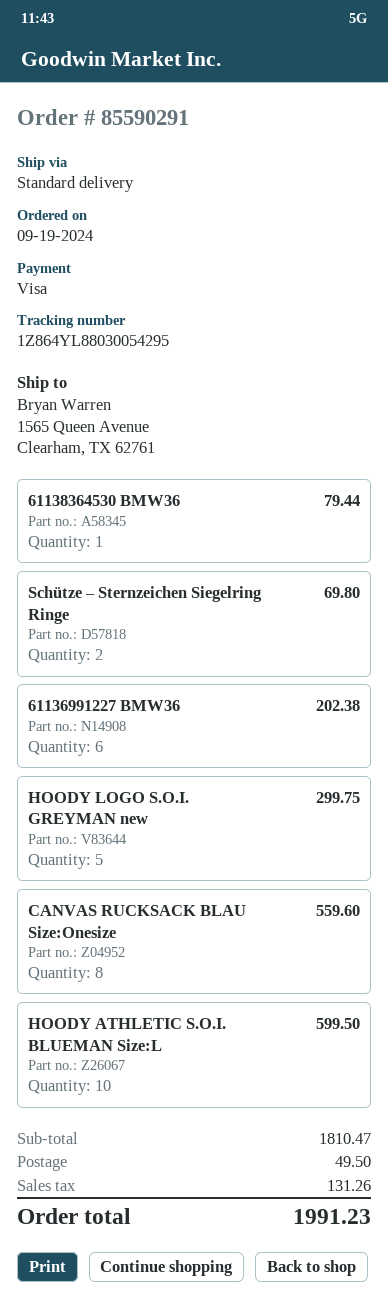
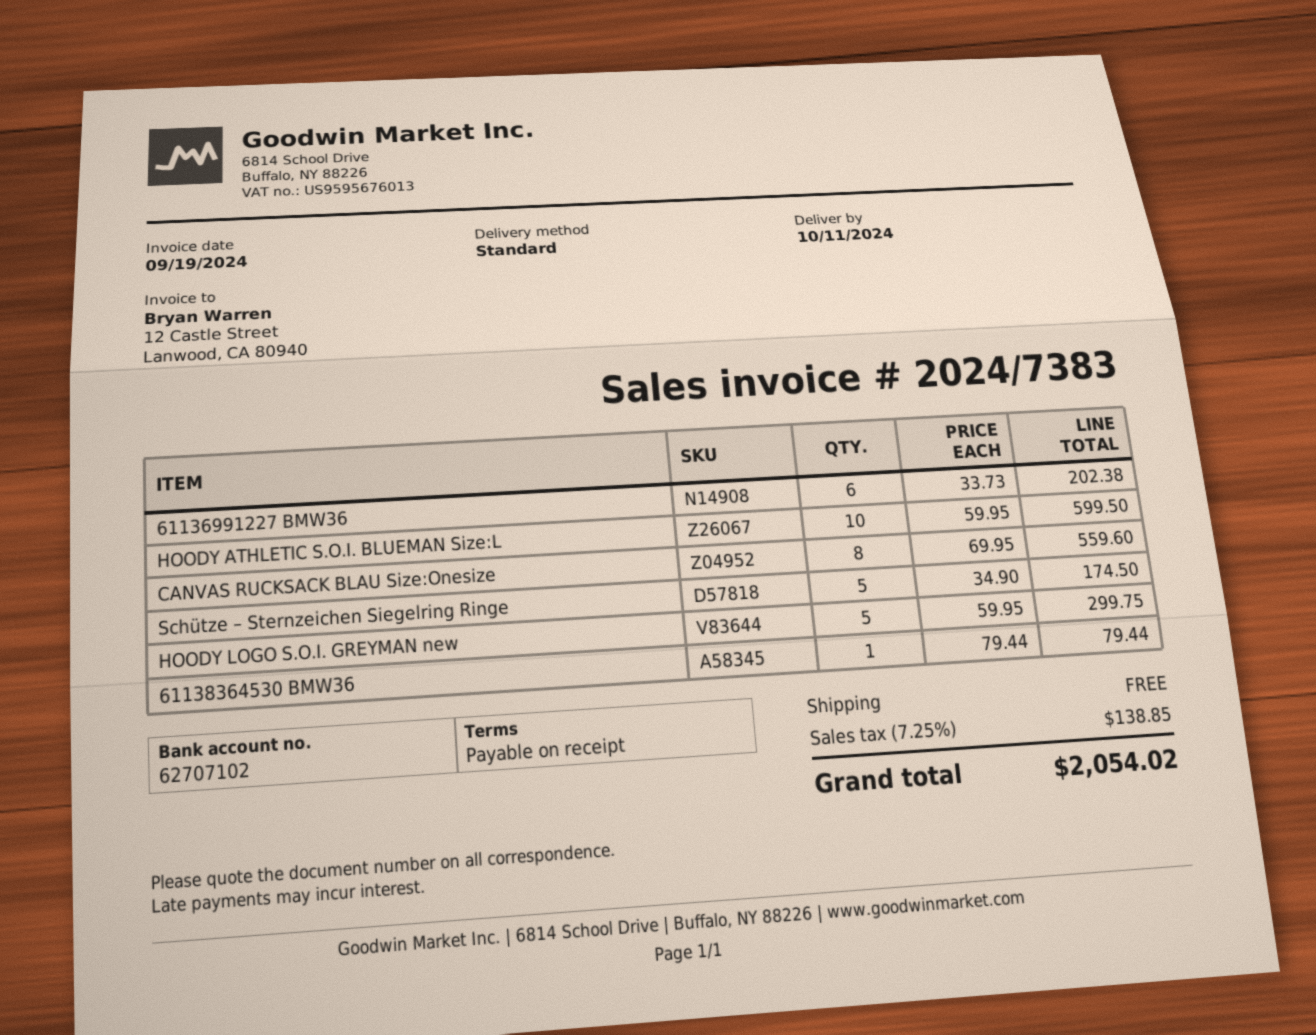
Schütze – Sternzeichen Siegelring Ringe: 2 for 69.80 -> 5 for 174.50
shipping: 49.50 -> 0.00
tax: 131.26 -> 138.85
total: 1991.23 -> 2054.02

